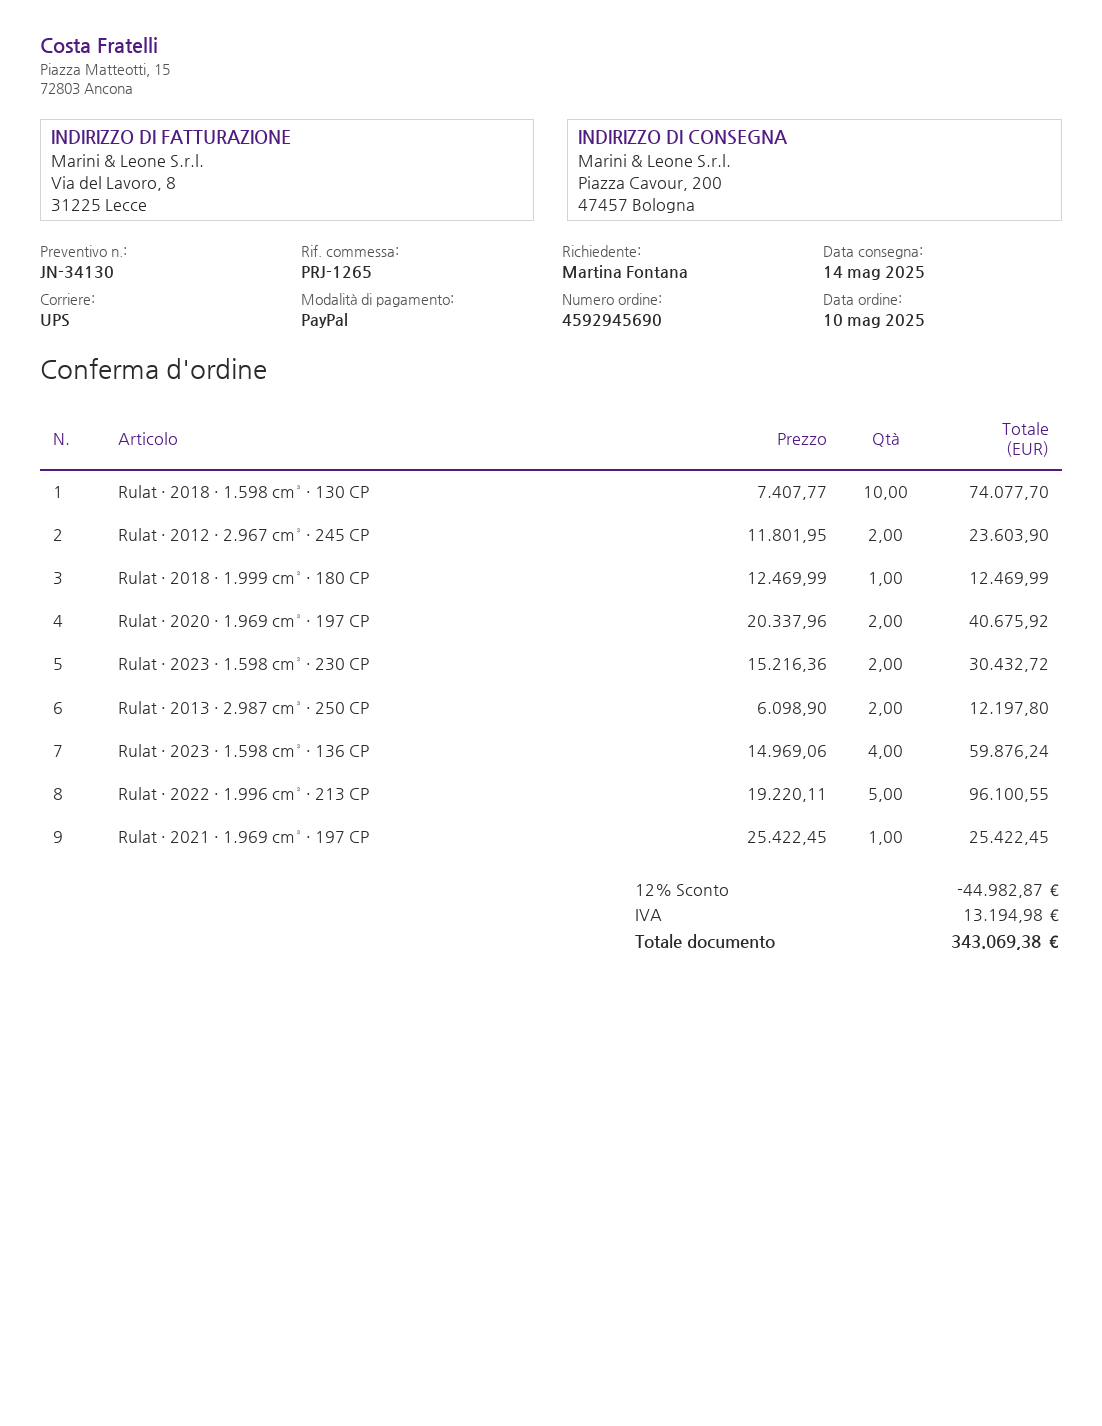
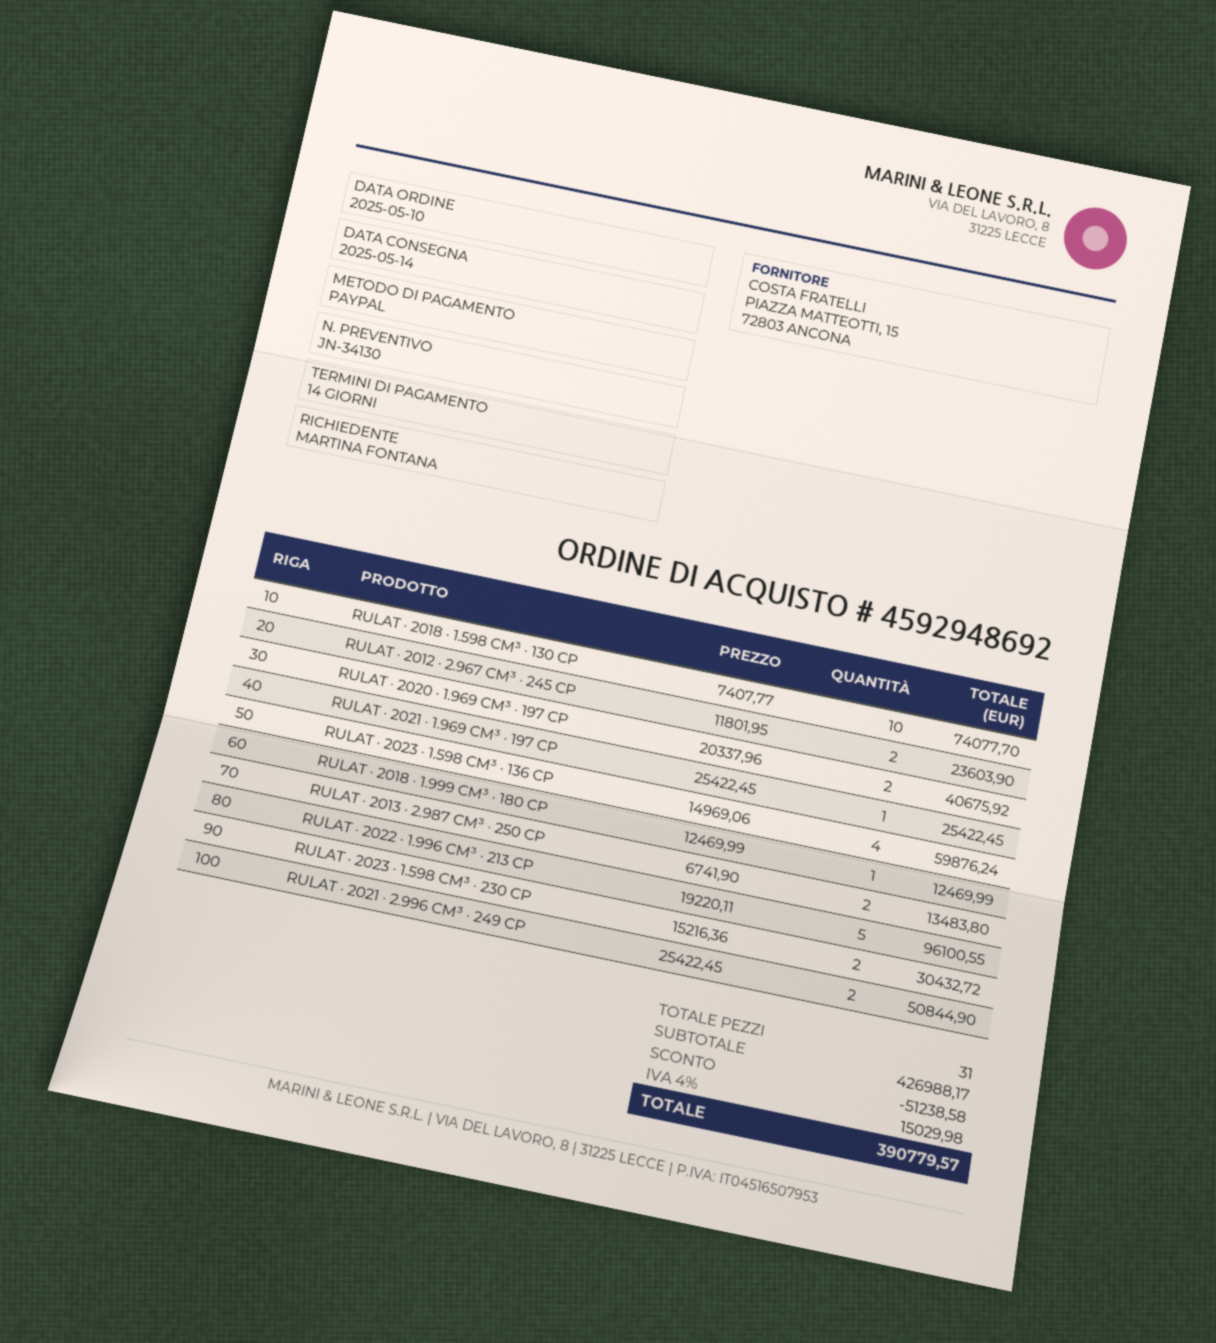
order number: 4592945690 -> 4592948692
Rulat · 2013 · 2.987 cm³ · 250 CP: 2 x 6098.90 = 12197.80 -> 2 x 6741.90 = 13483.80
RULAT · 2021 · 2.996 CM³ · 249 CP: none -> 2 x 25422.45 = 50844.90
discount: 44982.87 -> 51238.58
tax: 13194.98 -> 15029.98
total: 343069.38 -> 390779.57

